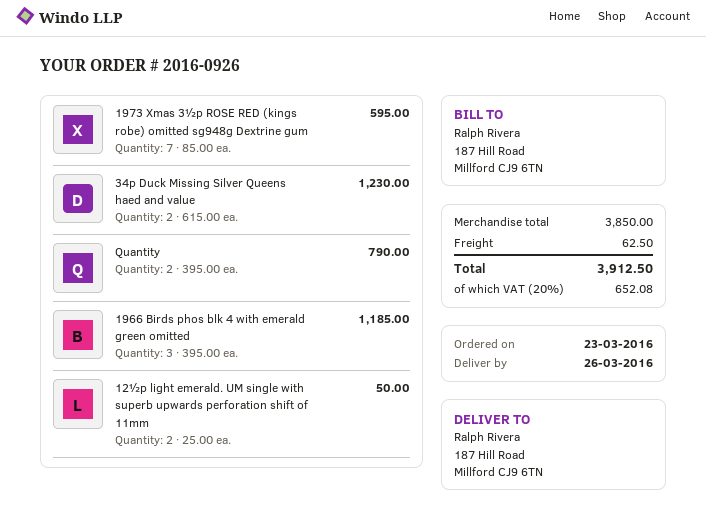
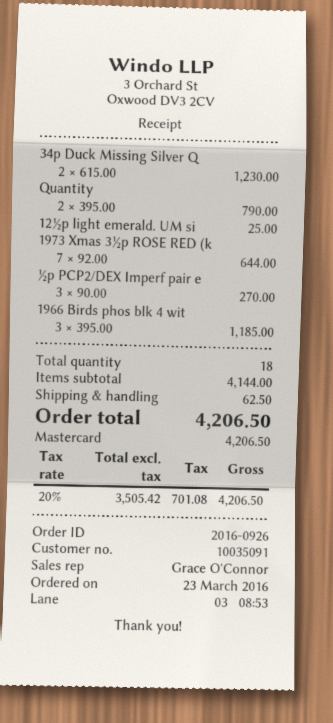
1973 Xmas 3½p ROSE RED (kings robe) omitted sg948g Dextrine gum: 7 x 85.00 = 595.00 -> 7 x 92.00 = 644.00
12½p light emerald. UM single with superb upwards perforation shift of 11mm: 2 x 25.00 = 50.00 -> 1 x 25.00 = 25.00
½p PCP2/DEX Imperf pair e: none -> 3 x 90.00 = 270.00
subtotal: 3850.00 -> 4144.00
tax: 20% = 652.08 -> 20% = 701.08
total: 3912.50 -> 4206.50

